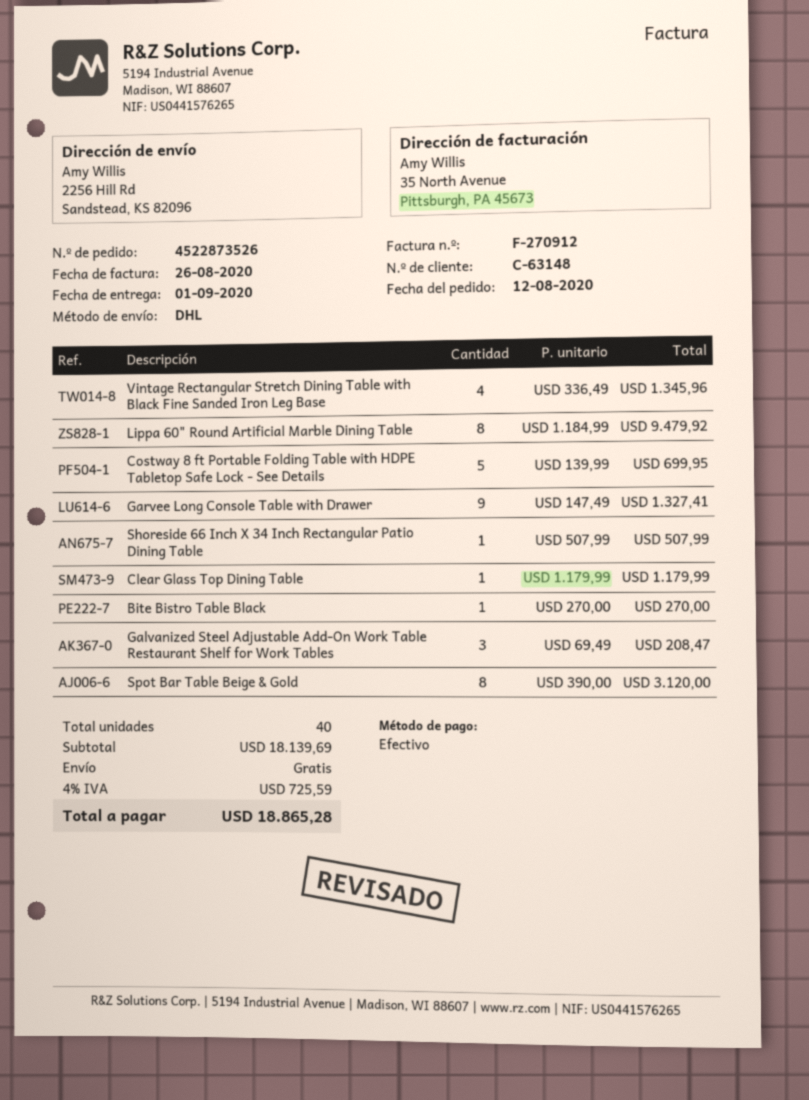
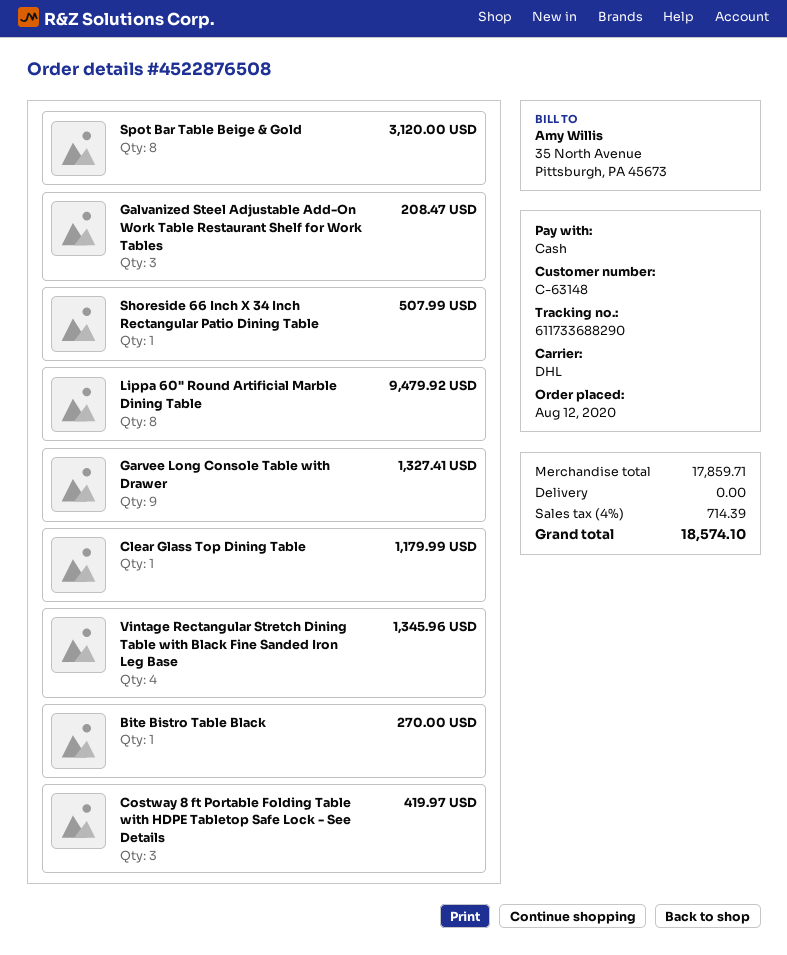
order number: 4522873526 -> 4522876508
Costway 8 ft Portable Folding Table with HDPE Tabletop Safe Lock - See Details: 5 for 699.95 -> 3 for 419.97
subtotal: 18139.69 -> 17859.71
tax: 4% = 725.59 -> 4% = 714.39
total: 18865.28 -> 18574.10

